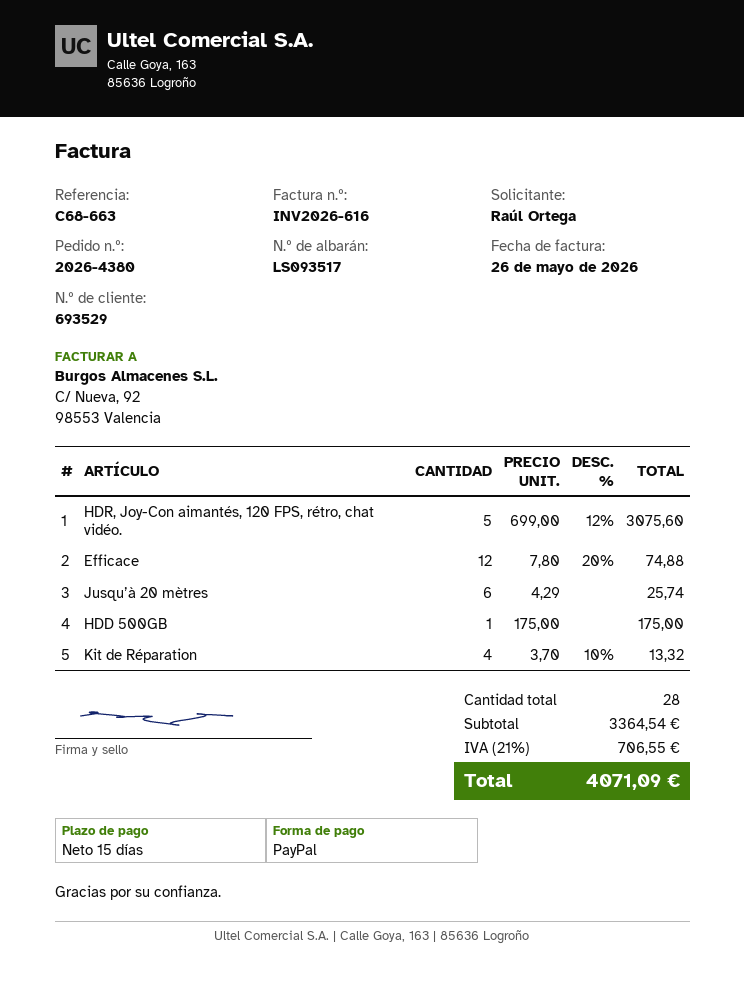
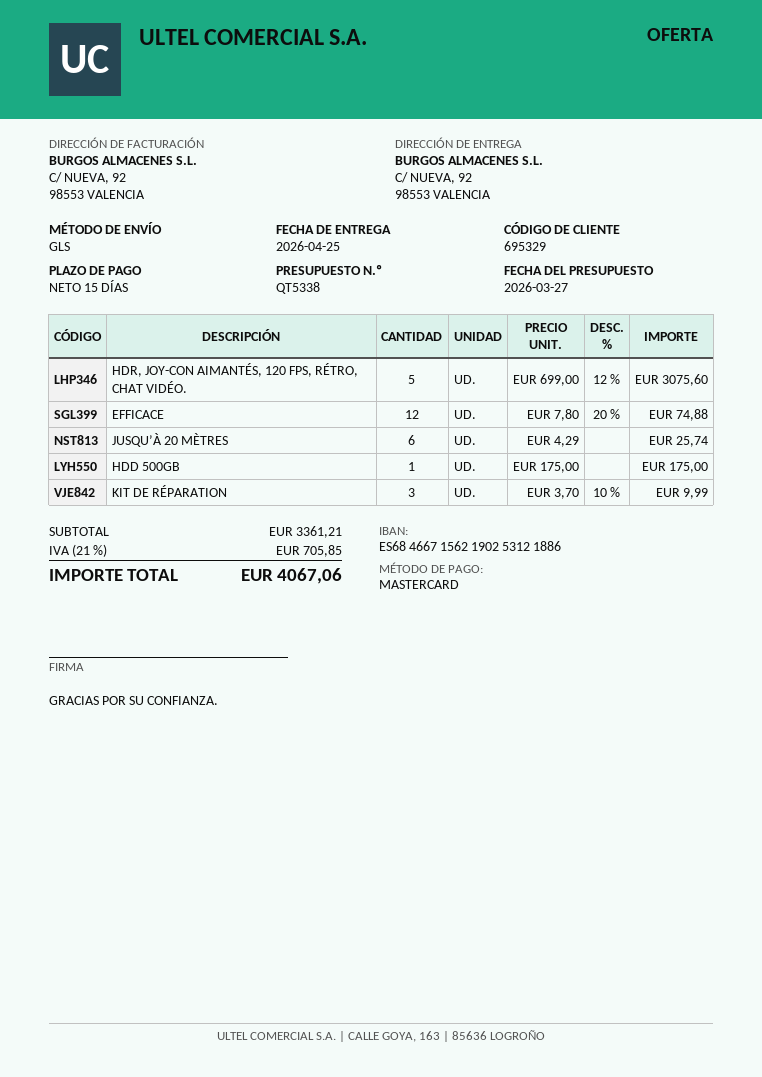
customer number: 693529 -> 695329
payment method: PayPal -> Mastercard
Kit de Réparation: 4 x 3.70 - 10% = 13.32 -> 3 x 3.70 - 10% = 9.99
subtotal: 3364.54 -> 3361.21
tax: 21% = 706.55 -> 21% = 705.85
total: 4071.09 -> 4067.06

